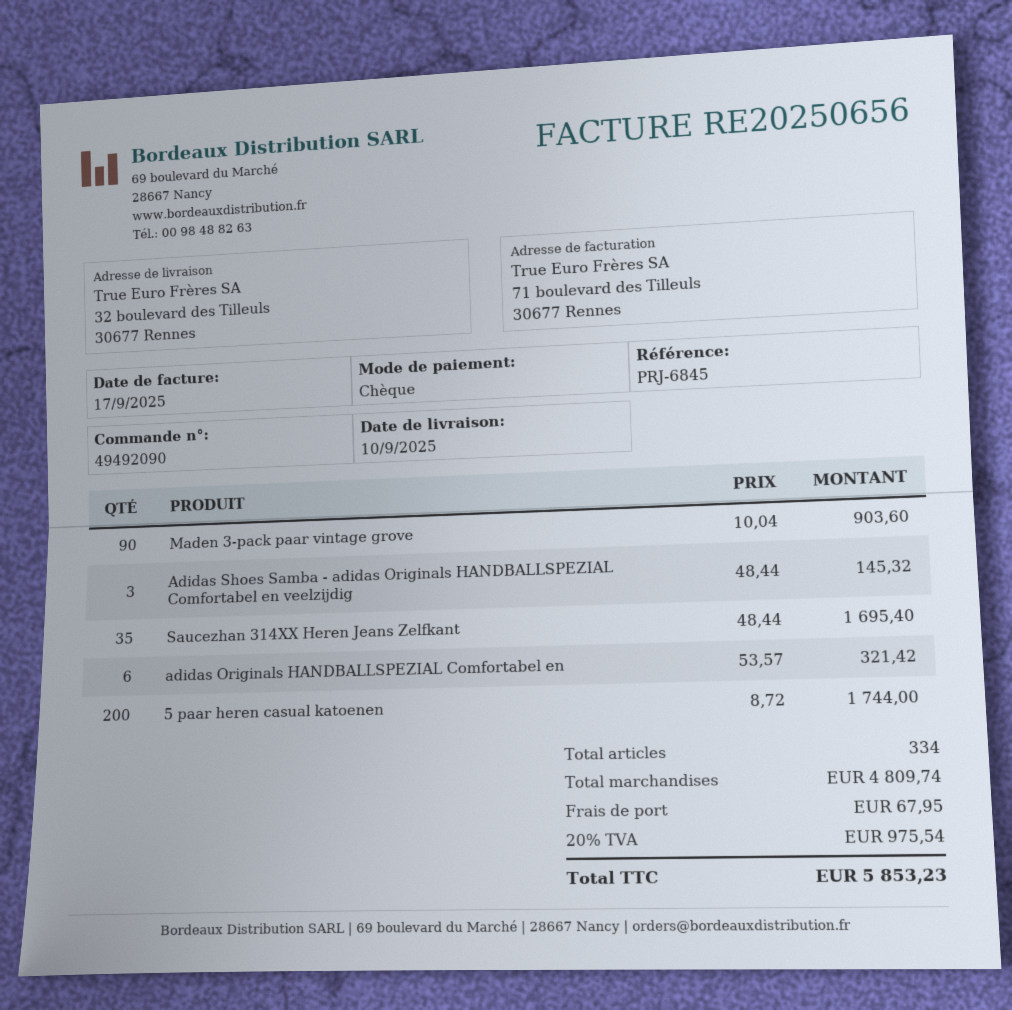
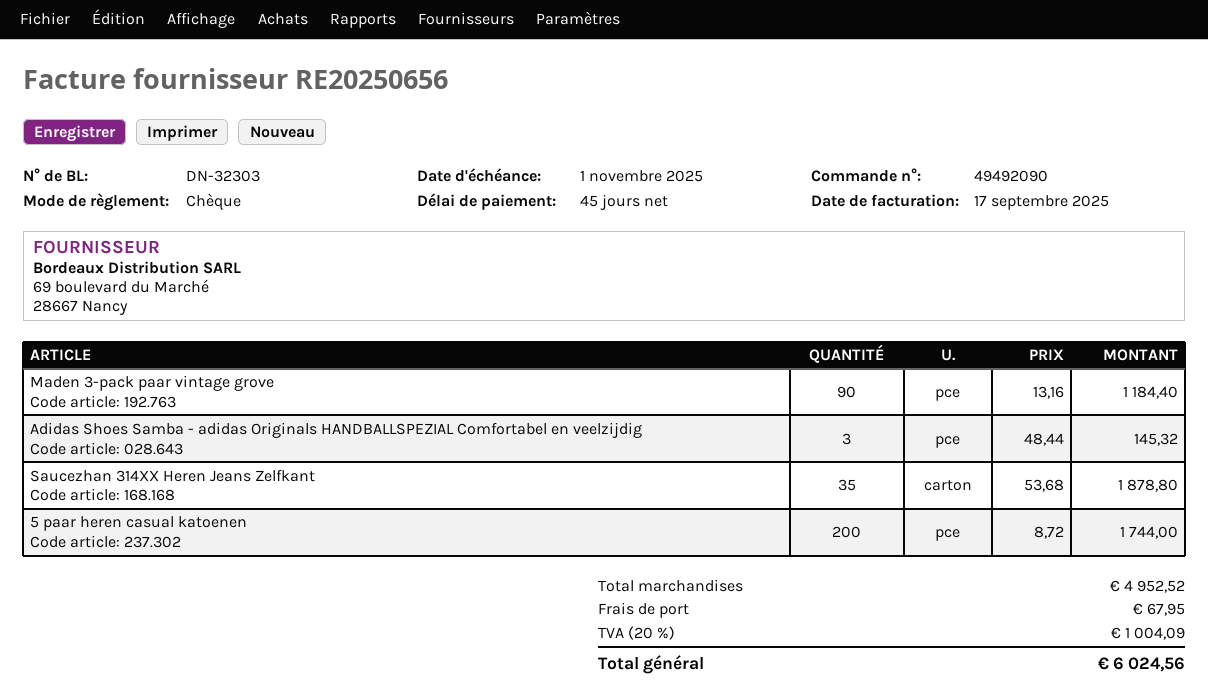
Maden 3-pack paar vintage grove: 90 x 10.04 = 903.60 -> 90 x 13.16 = 1184.40
Saucezhan 314XX Heren Jeans Zelfkant: 35 x 48.44 = 1695.40 -> 35 x 53.68 = 1878.80
adidas Originals HANDBALLSPEZIAL Comfortabel en: 6 x 53.57 = 321.42 -> none
subtotal: 4809.74 -> 4952.52
tax: 20% = 975.54 -> 20% = 1004.09
total: 5853.23 -> 6024.56

